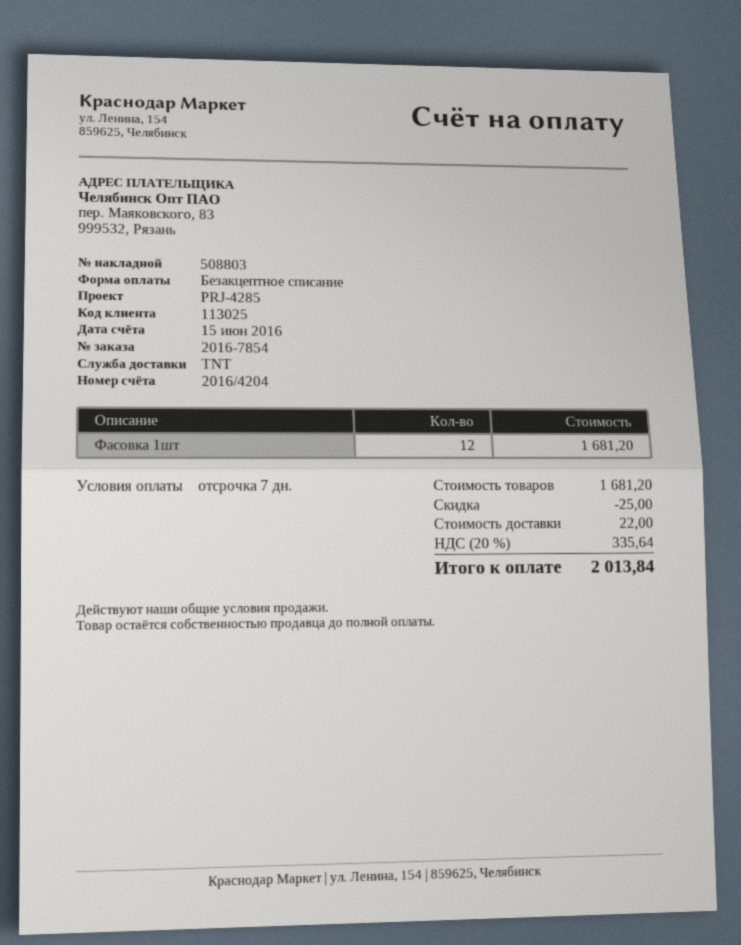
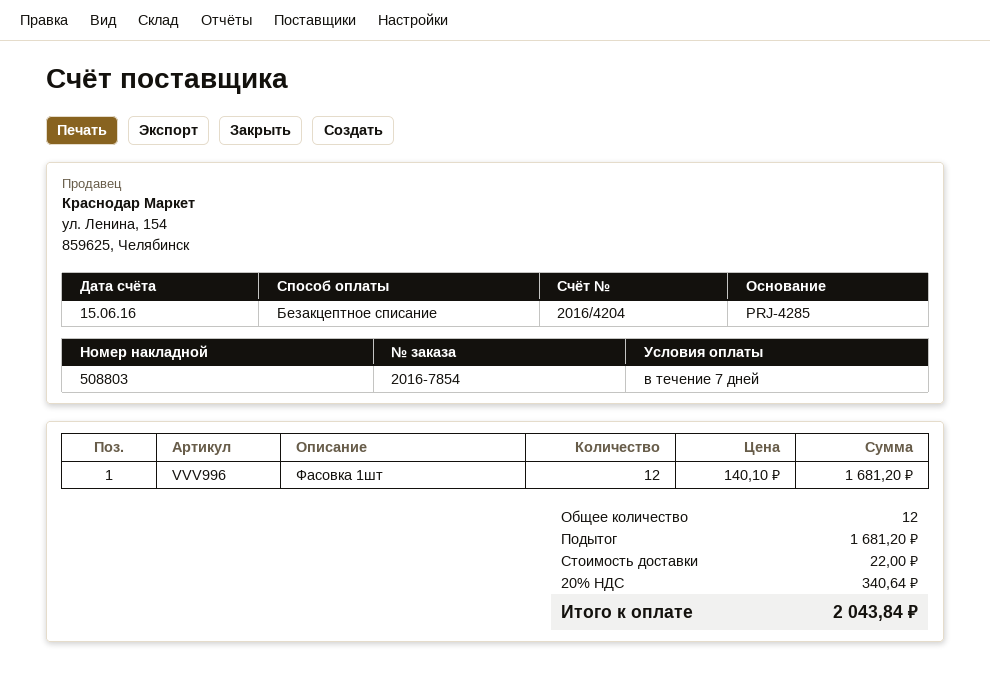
discount: 25.00 -> none
tax: 20% = 335.64 -> 20% = 340.64
total: 2013.84 -> 2043.84

